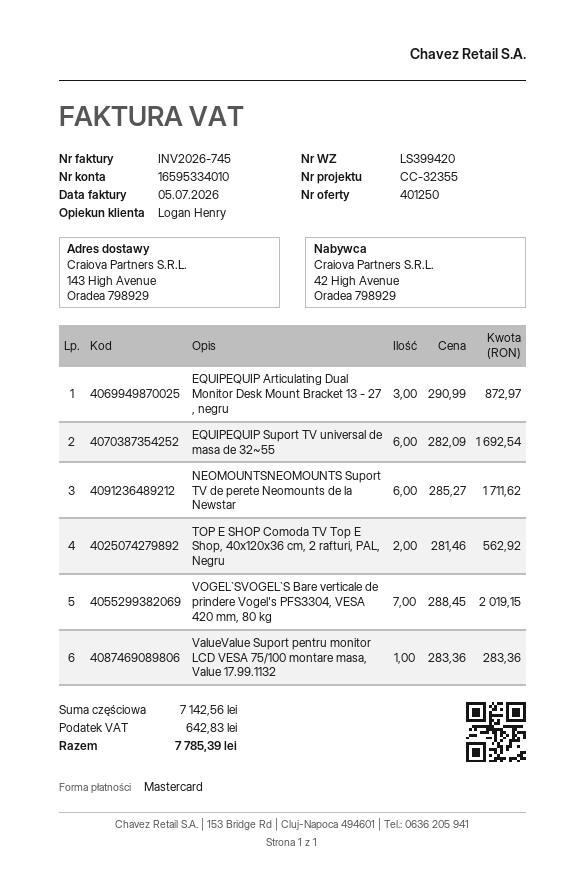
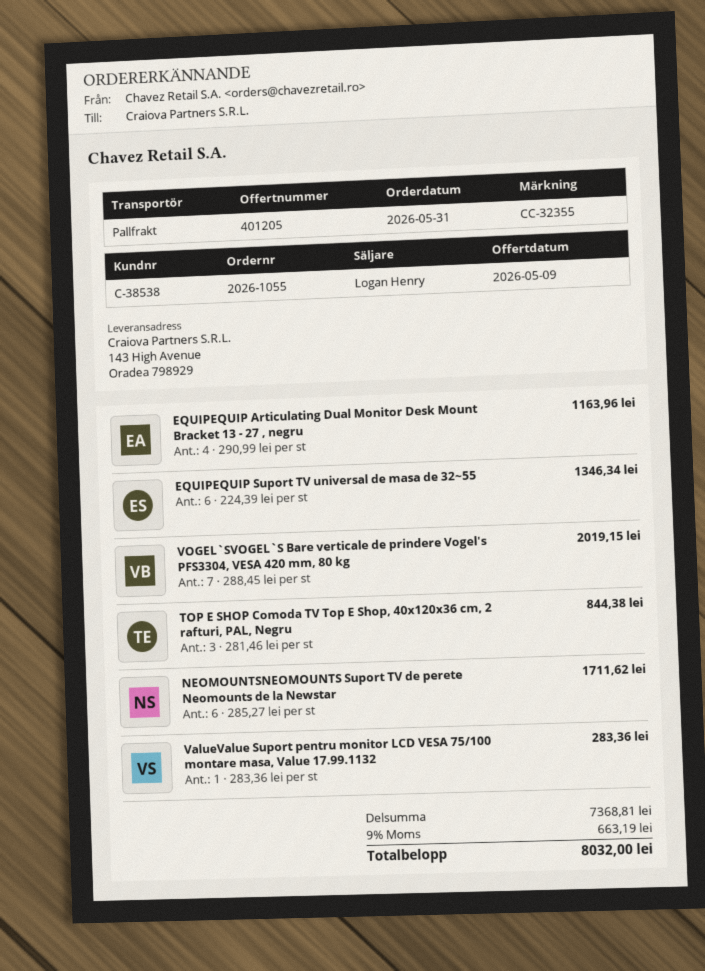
quote number: 401250 -> 401205
EQUIPEQUIP Articulating Dual Monitor Desk Mount Bracket 13 - 27 , negru: 3 x 290.99 = 872.97 -> 4 x 290.99 = 1163.96
EQUIPEQUIP Suport TV universal de masa de 32~55: 6 x 282.09 = 1692.54 -> 6 x 224.39 = 1346.34
TOP E SHOP Comoda TV Top E Shop, 40x120x36 cm, 2 rafturi, PAL, Negru: 2 x 281.46 = 562.92 -> 3 x 281.46 = 844.38
subtotal: 7142.56 -> 7368.81
tax: 642.83 -> 663.19
total: 7785.39 -> 8032.00

